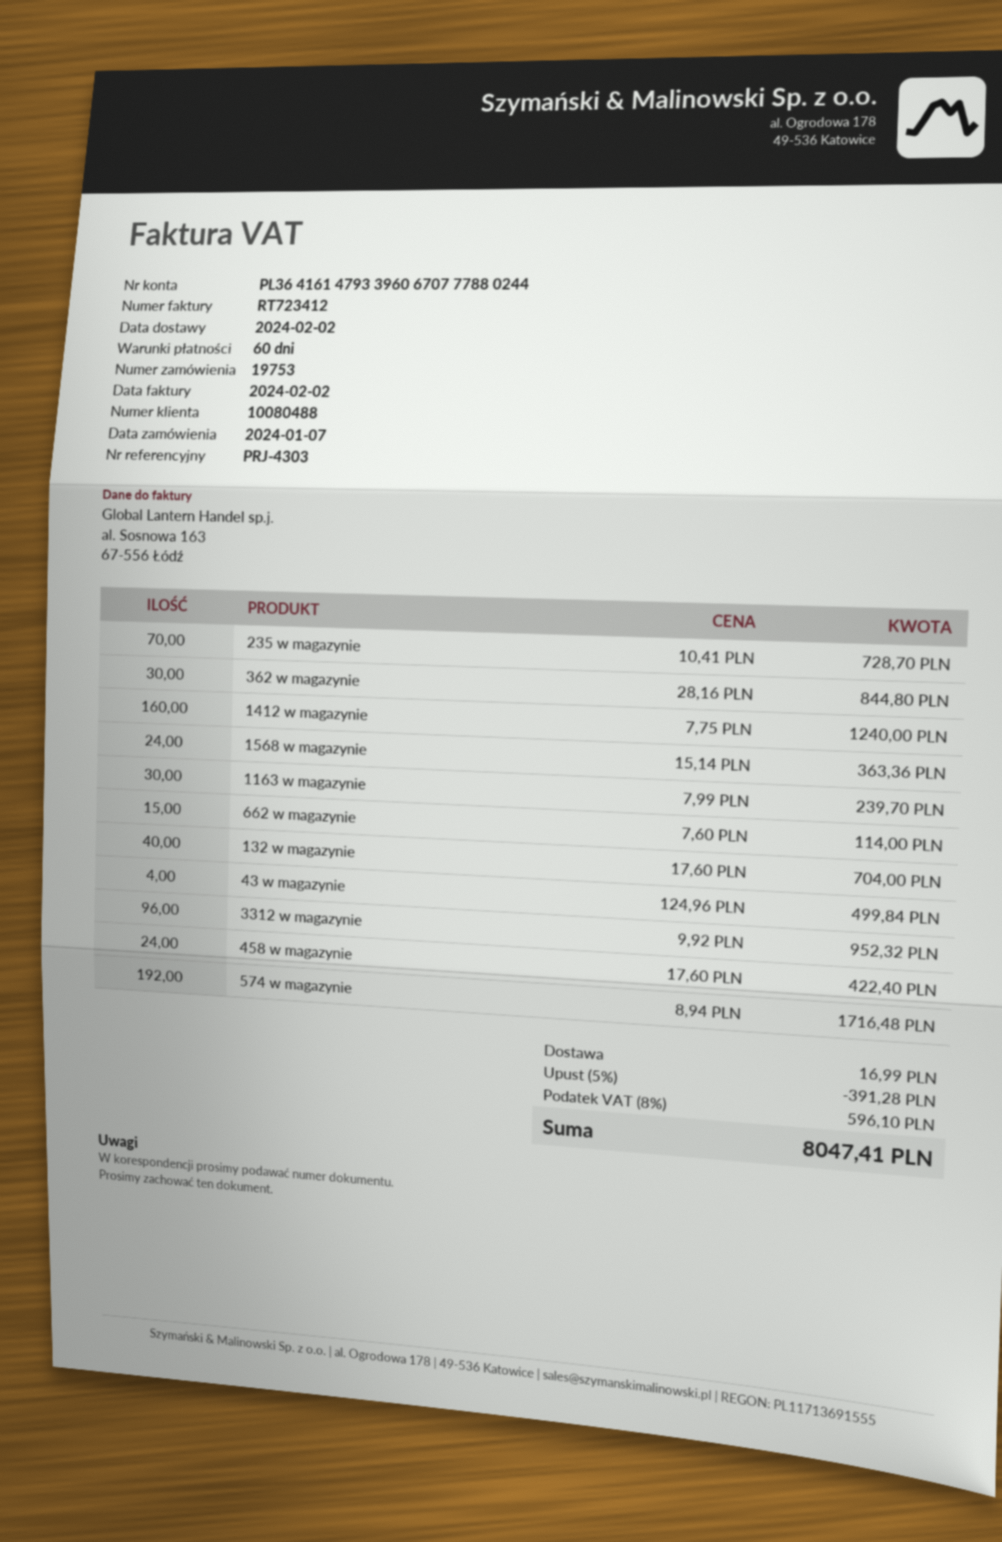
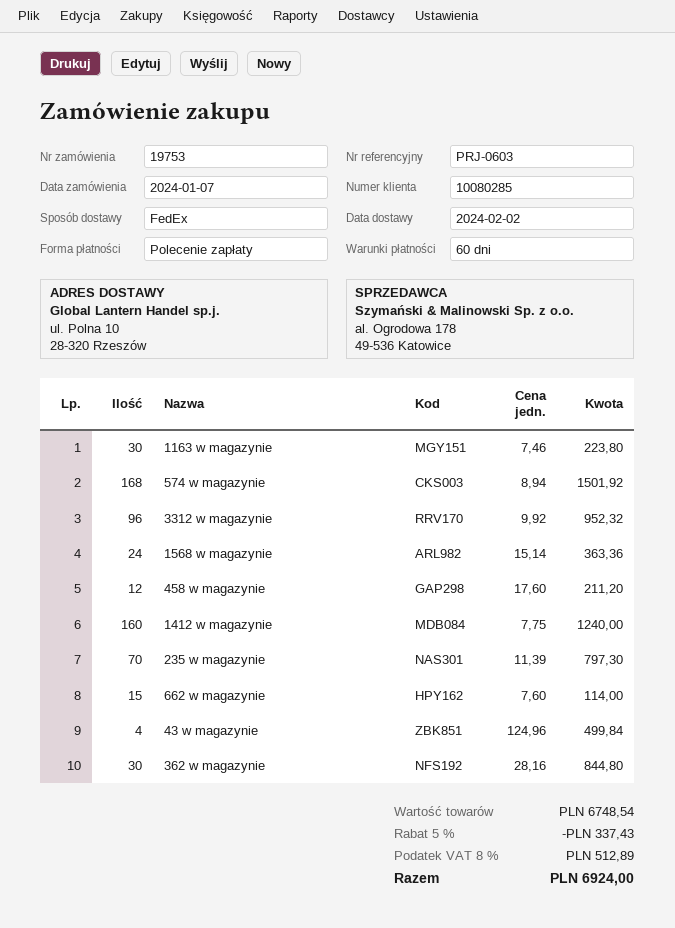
customer number: 10080488 -> 10080285
reference: PRJ-4303 -> PRJ-0603
235 w magazynie: 70 x 10.41 = 728.70 -> 70 x 11.39 = 797.30
1163 w magazynie: 30 x 7.99 = 239.70 -> 30 x 7.46 = 223.80
132 w magazynie: 40 x 17.60 = 704.00 -> none
458 w magazynie: 24 x 17.60 = 422.40 -> 12 x 17.60 = 211.20
574 w magazynie: 192 x 8.94 = 1716.48 -> 168 x 8.94 = 1501.92
discount: 5% = 391.28 -> 5% = 337.43
shipping: 16.99 -> none
tax: 8% = 596.10 -> 8% = 512.89
total: 8047.41 -> 6924.00

